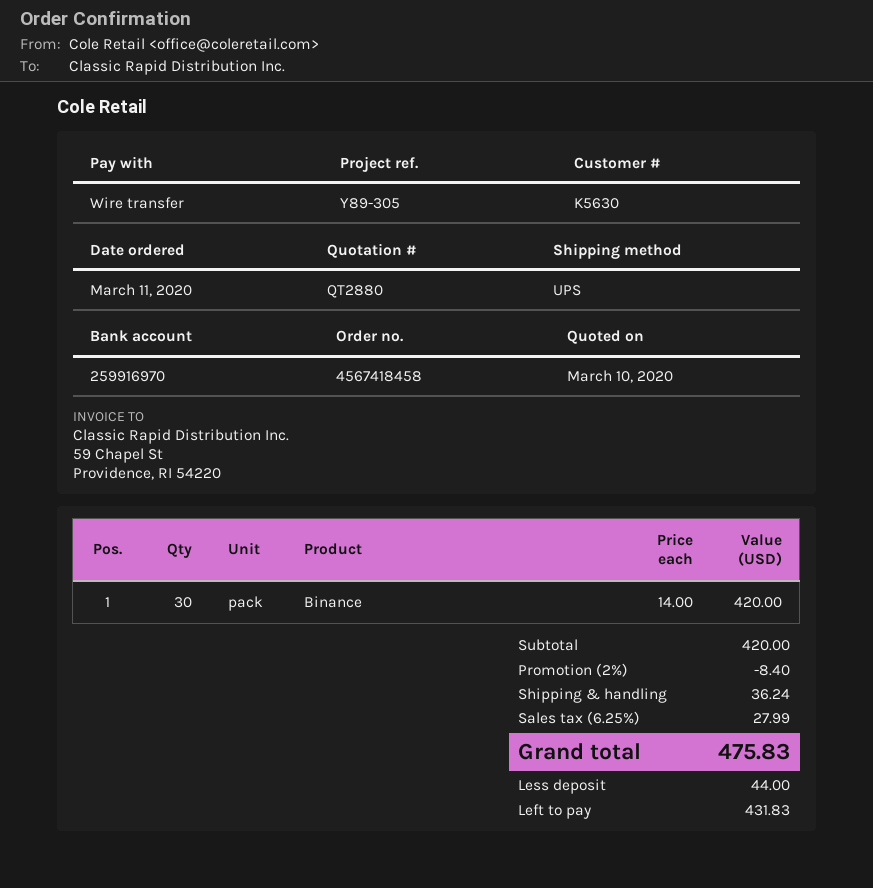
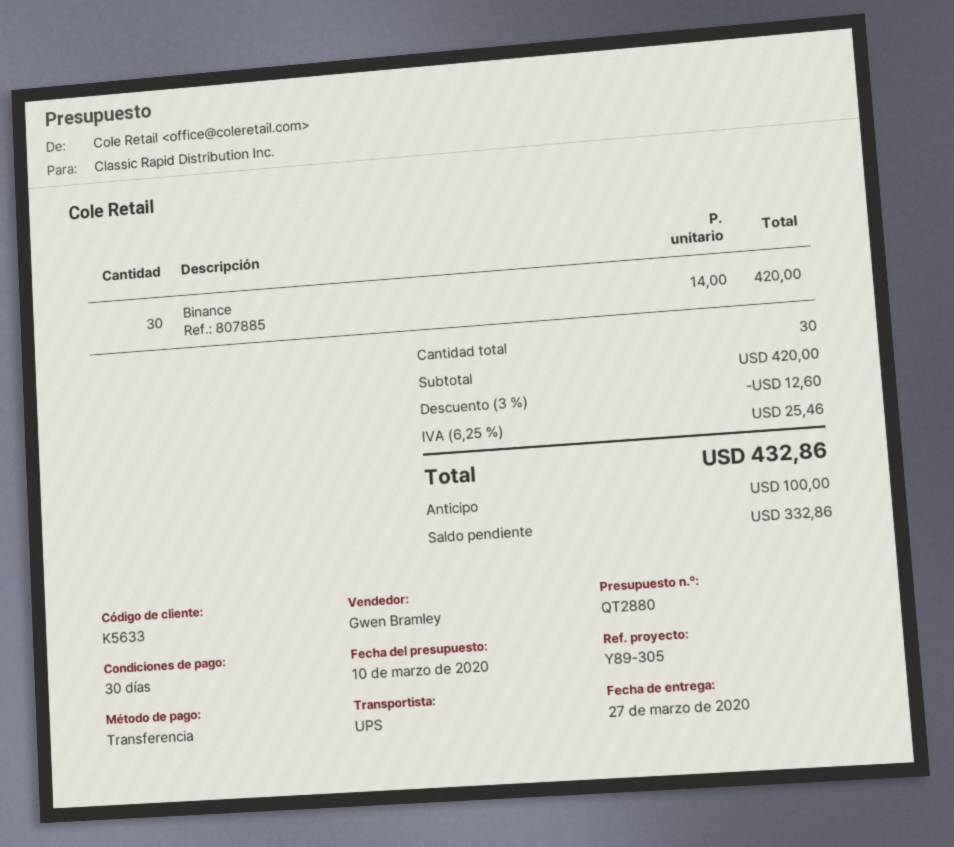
customer number: K5630 -> K5633
discount: 2% = 8.40 -> 3% = 12.60
shipping: 36.24 -> none
tax: 6.25% = 27.99 -> 6.25% = 25.46
total: 475.83 -> 432.86
deposit: 44.00 -> 100.00
balance: 431.83 -> 332.86

